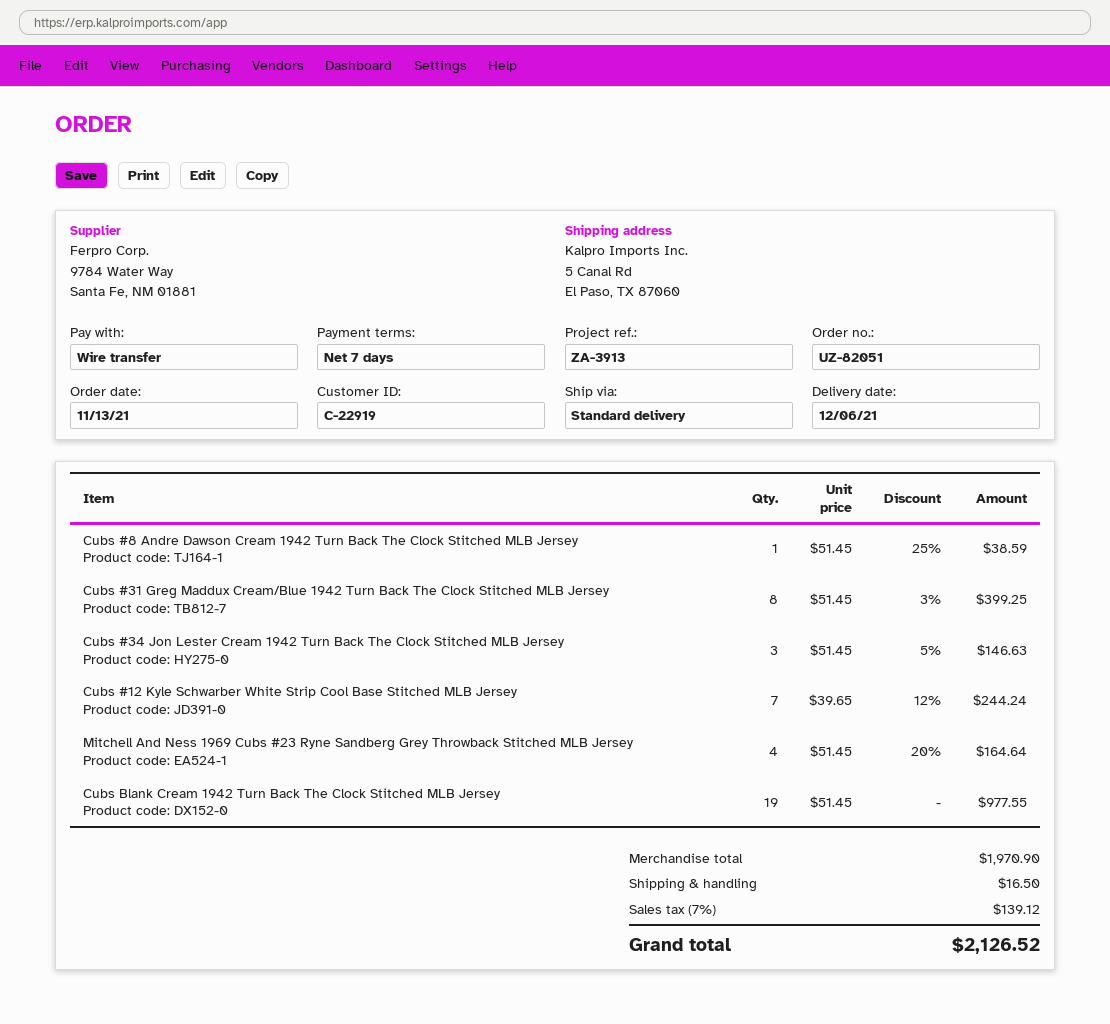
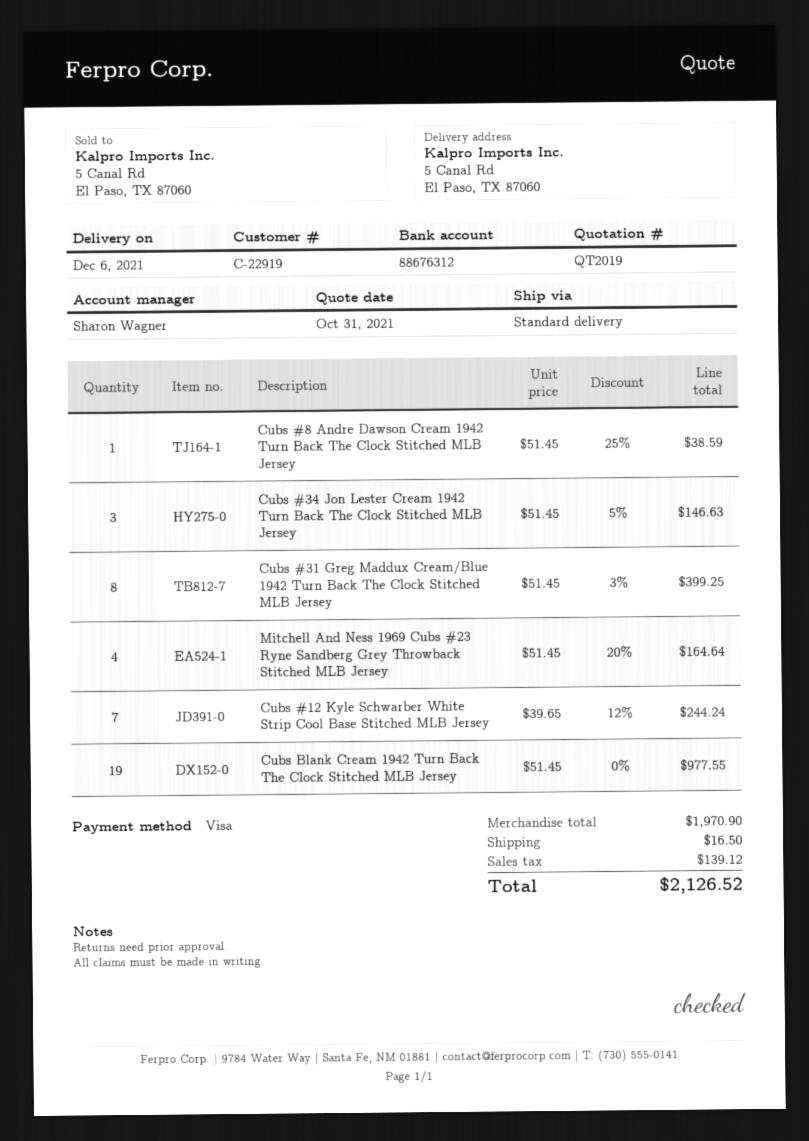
payment method: bank transfer -> Visa

